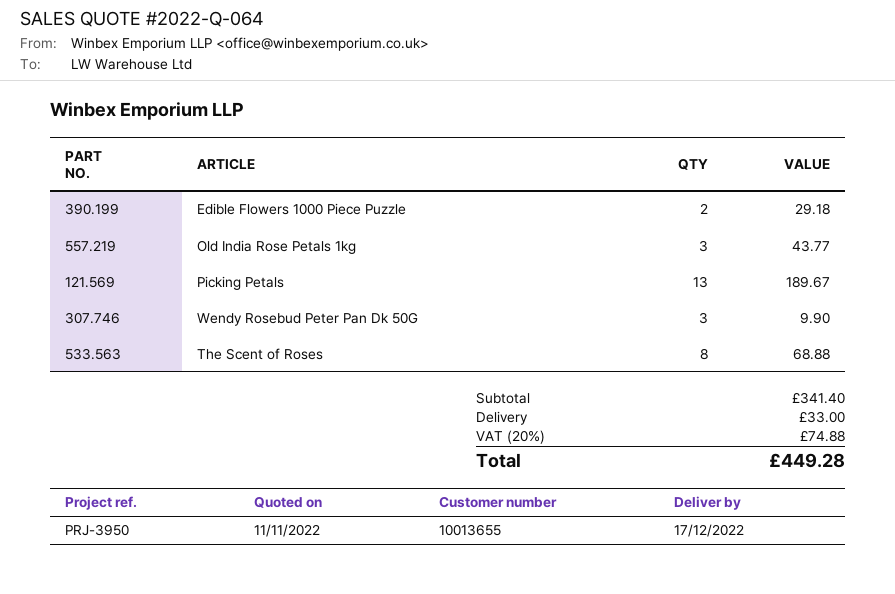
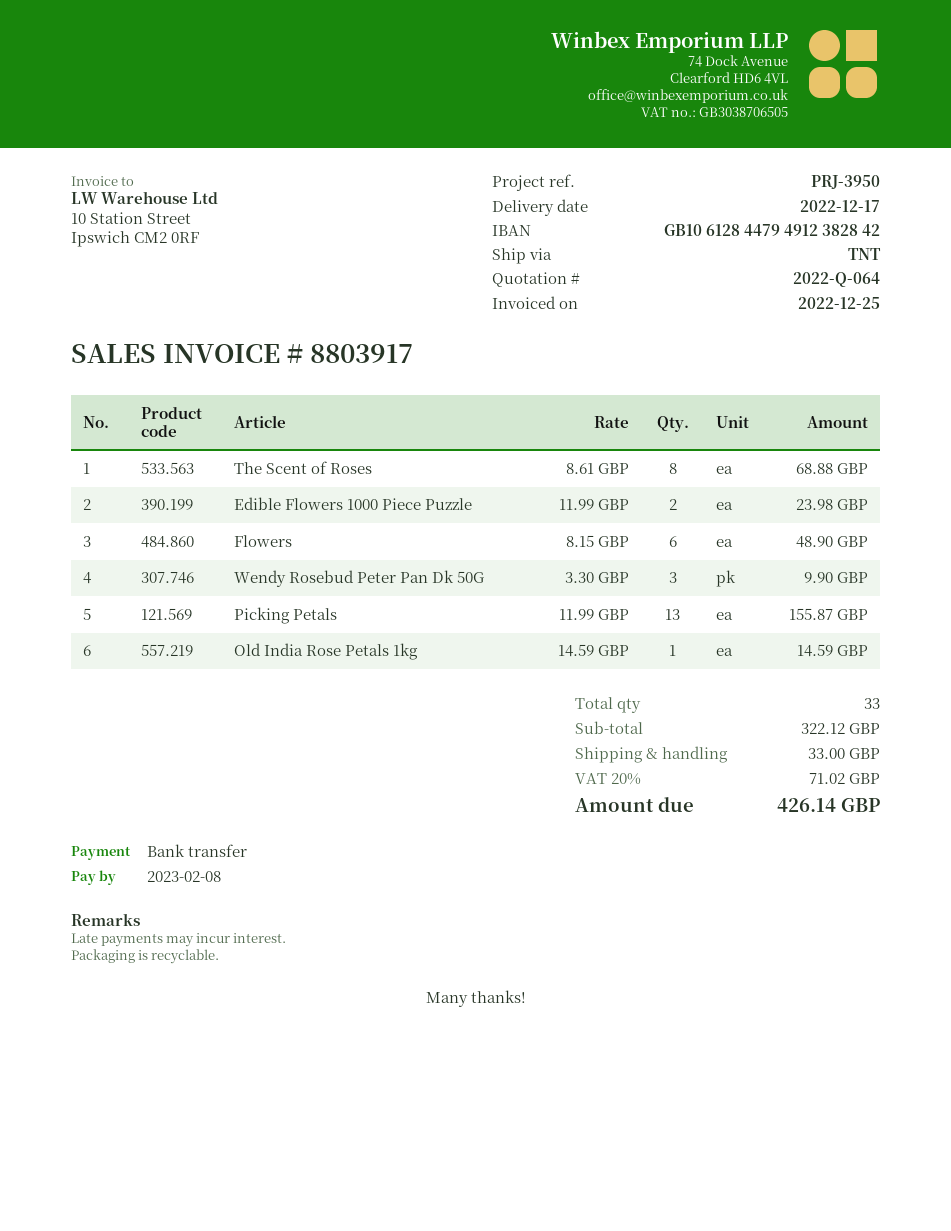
Edible Flowers 1000 Piece Puzzle: 2 for 29.18 -> 2 for 23.98
Old India Rose Petals 1kg: 3 for 43.77 -> 1 for 14.59
Picking Petals: 13 for 189.67 -> 13 for 155.87
Flowers: none -> 6 for 48.90
subtotal: 341.40 -> 322.12
tax: 20% = 74.88 -> 20% = 71.02
total: 449.28 -> 426.14

